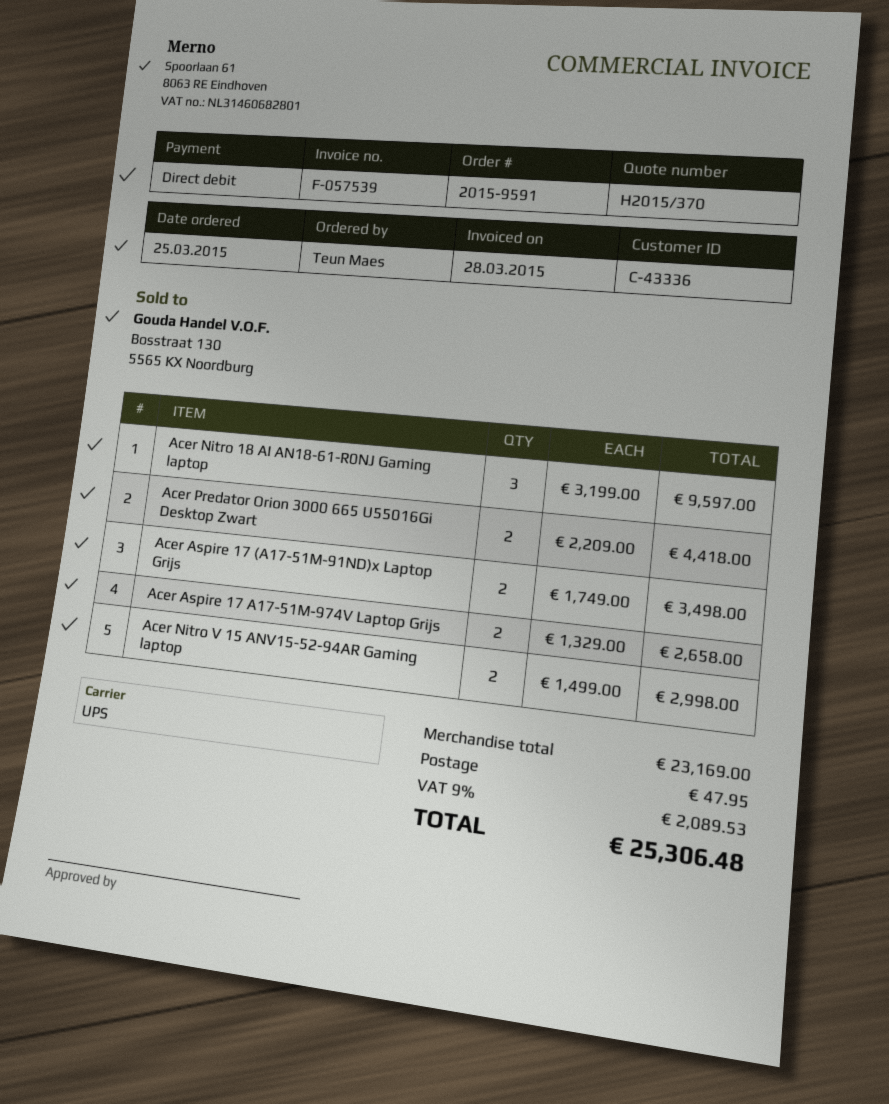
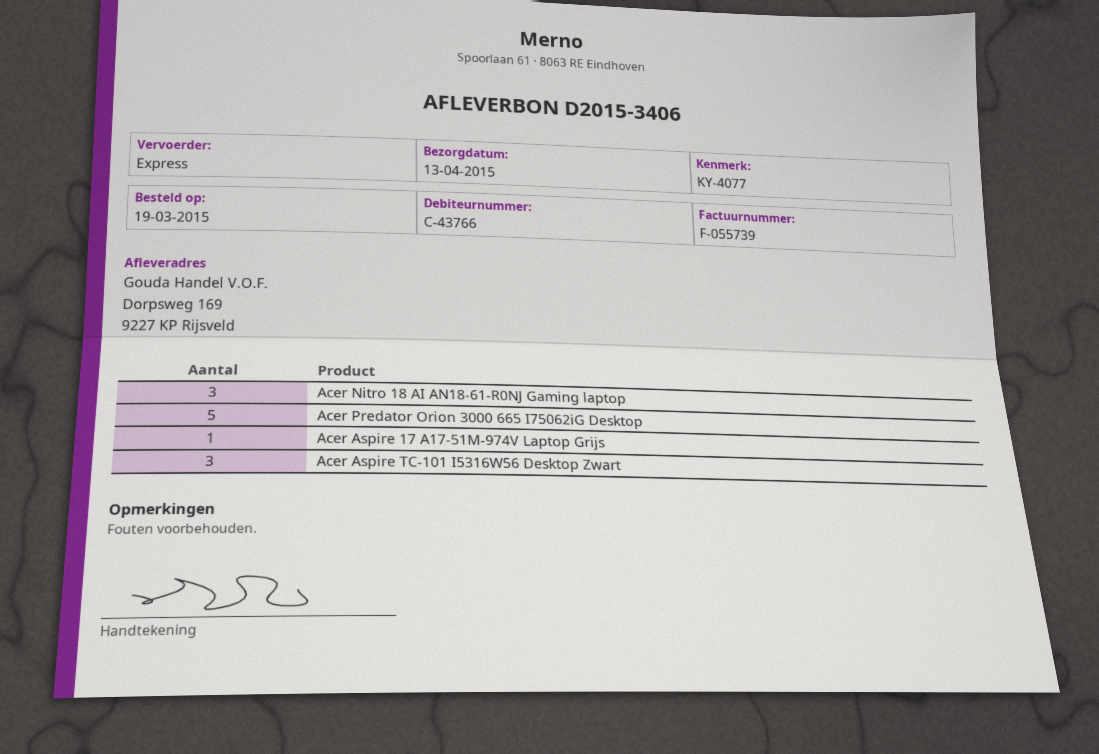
order date: 2015-03-25 -> 2015-03-19
invoice number: F-057539 -> F-055739
customer number: C-43336 -> C-43766
shipping method: UPS -> express
Acer Predator Orion 3000 665 U55016Gi Desktop Zwart: 2 -> none
Acer Aspire 17 (A17-51M-91ND)x Laptop Grijs: 2 -> none
Acer Aspire 17 A17-51M-974V Laptop Grijs: 2 -> 1
Acer Nitro V 15 ANV15-52-94AR Gaming laptop: 2 -> none
Acer Predator Orion 3000 665 I75062iG Desktop: none -> 5
Acer Aspire TC-101 I5316W56 Desktop Zwart: none -> 3

